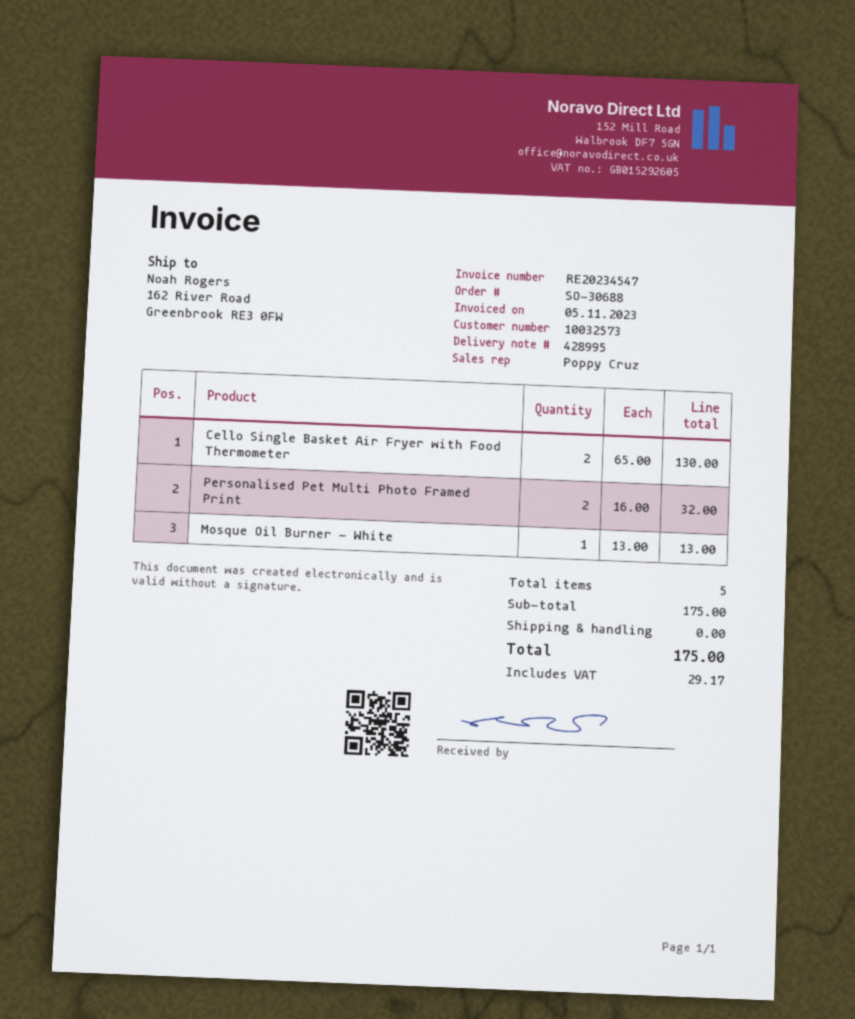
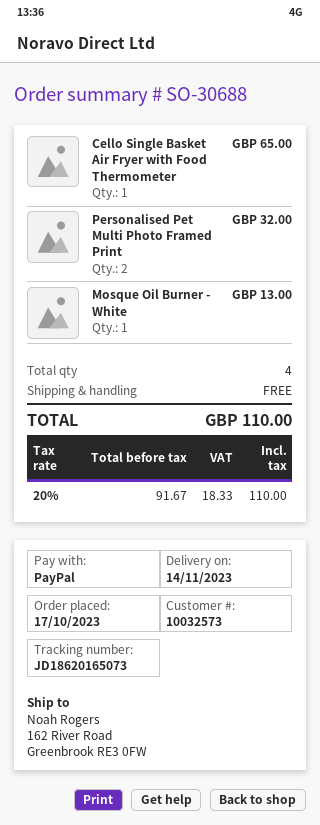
Cello Single Basket Air Fryer with Food Thermometer: 2 for 130.00 -> 1 for 65.00
total quantity: 5 -> 4
tax: 29.17 -> 18.33
total: 175.00 -> 110.00

